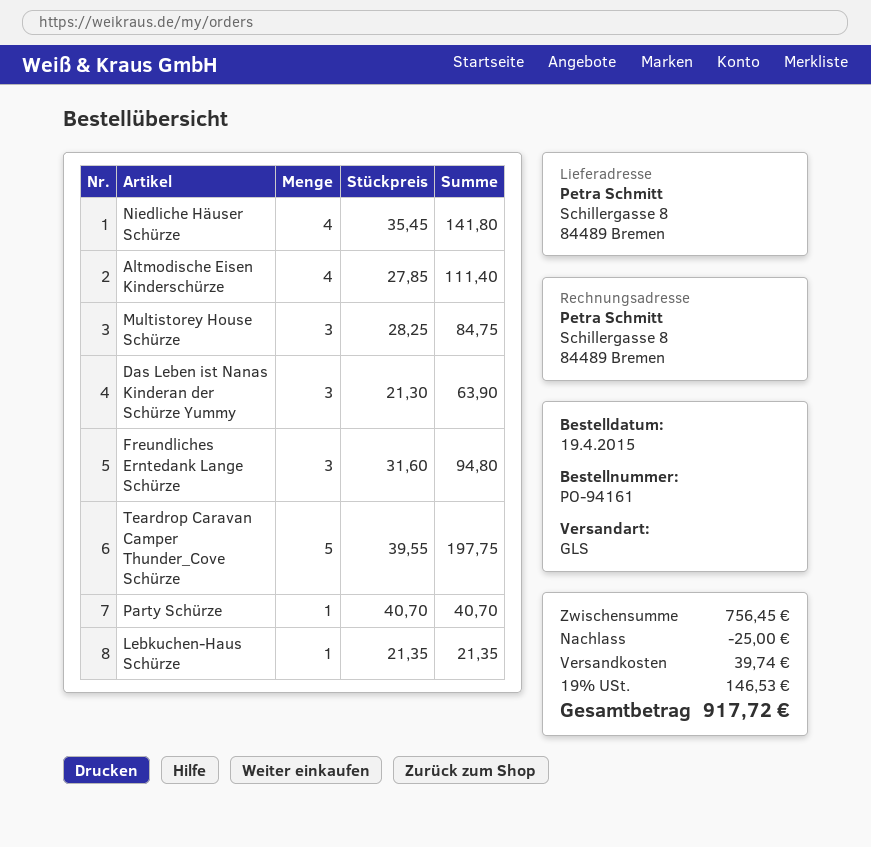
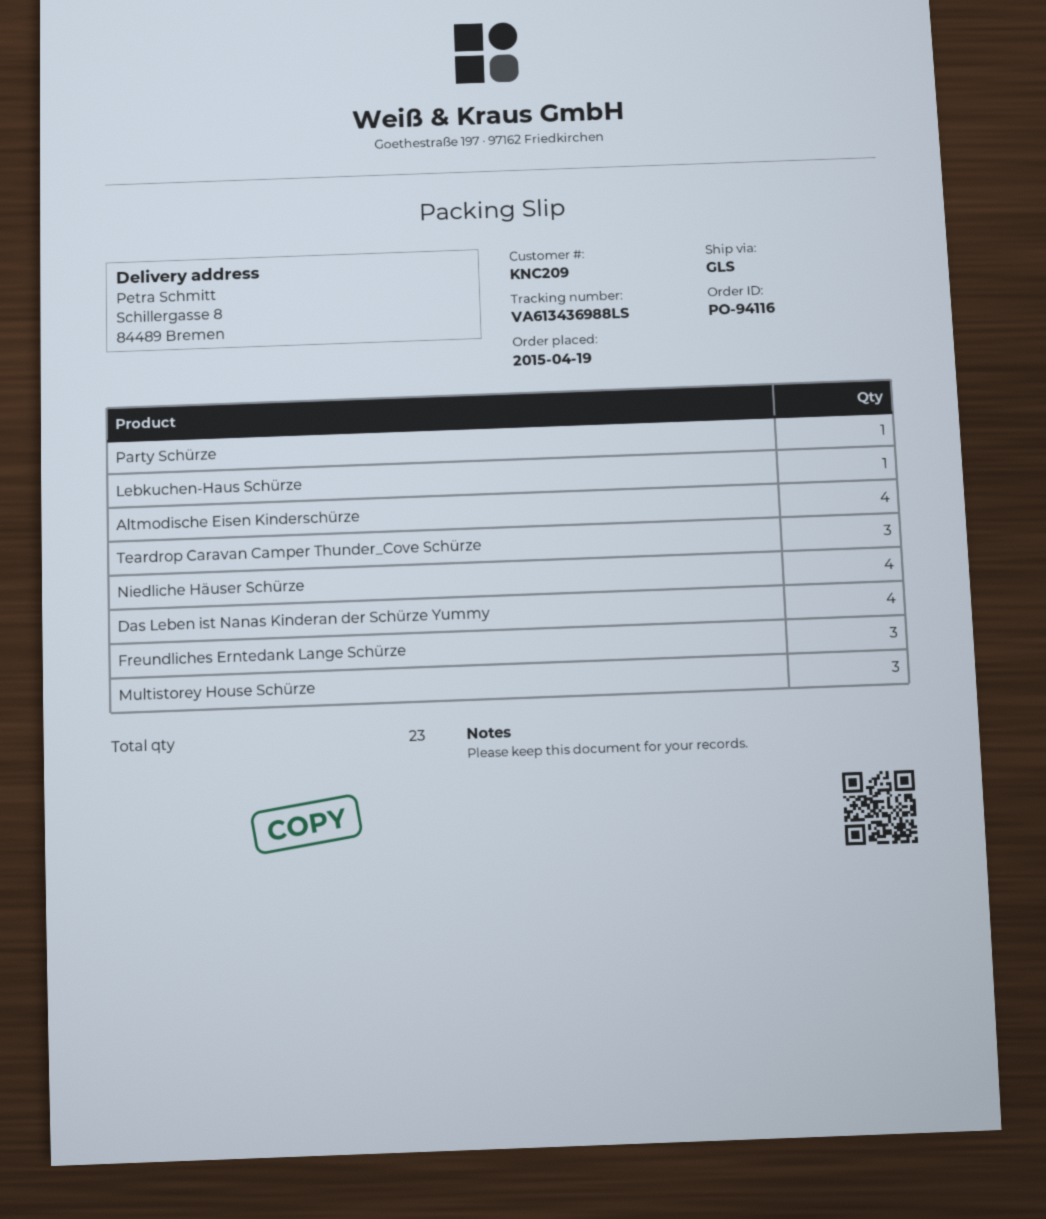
order number: PO-94161 -> PO-94116
Das Leben ist Nanas Kinderan der Schürze Yummy: 3 -> 4
Teardrop Caravan Camper Thunder_Cove Schürze: 5 -> 3

